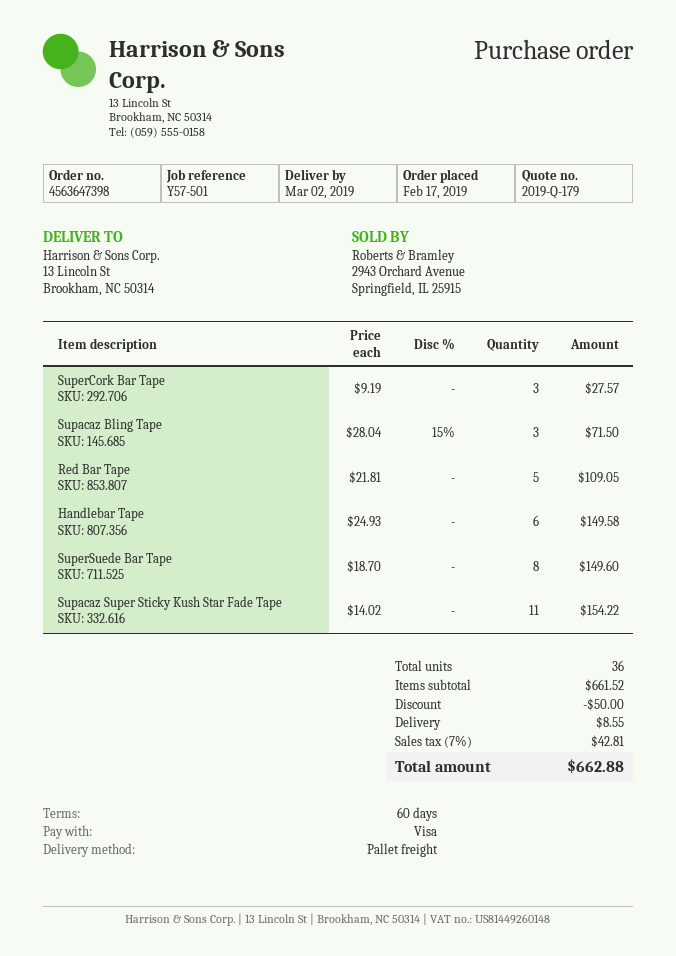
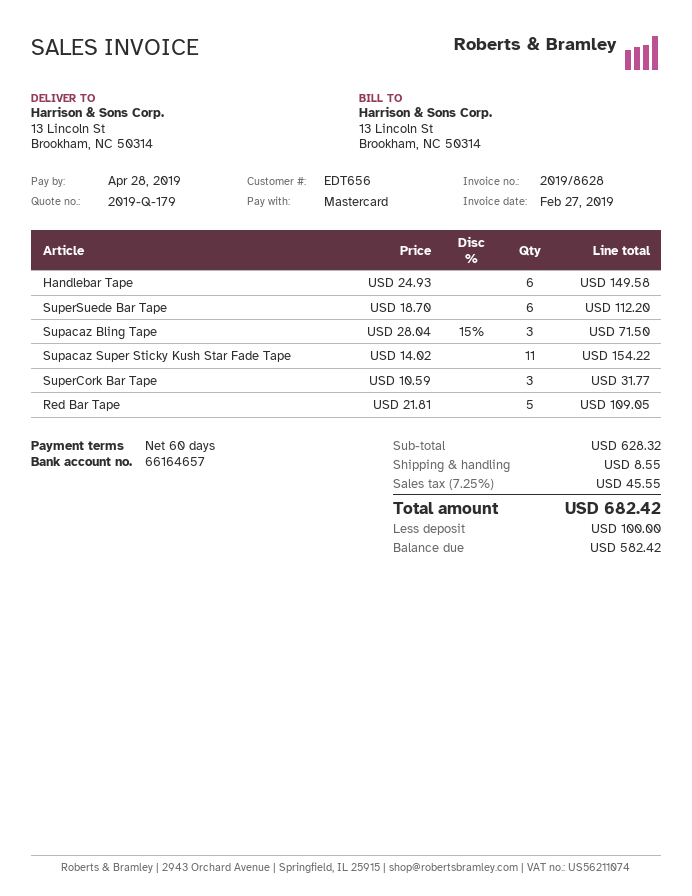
payment method: Visa -> Mastercard
SuperCork Bar Tape: 3 x 9.19 = 27.57 -> 3 x 10.59 = 31.77
SuperSuede Bar Tape: 8 x 18.70 = 149.60 -> 6 x 18.70 = 112.20
subtotal: 661.52 -> 628.32
discount: 50.00 -> none
tax: 7% = 42.81 -> 7.25% = 45.55
total: 662.88 -> 682.42

